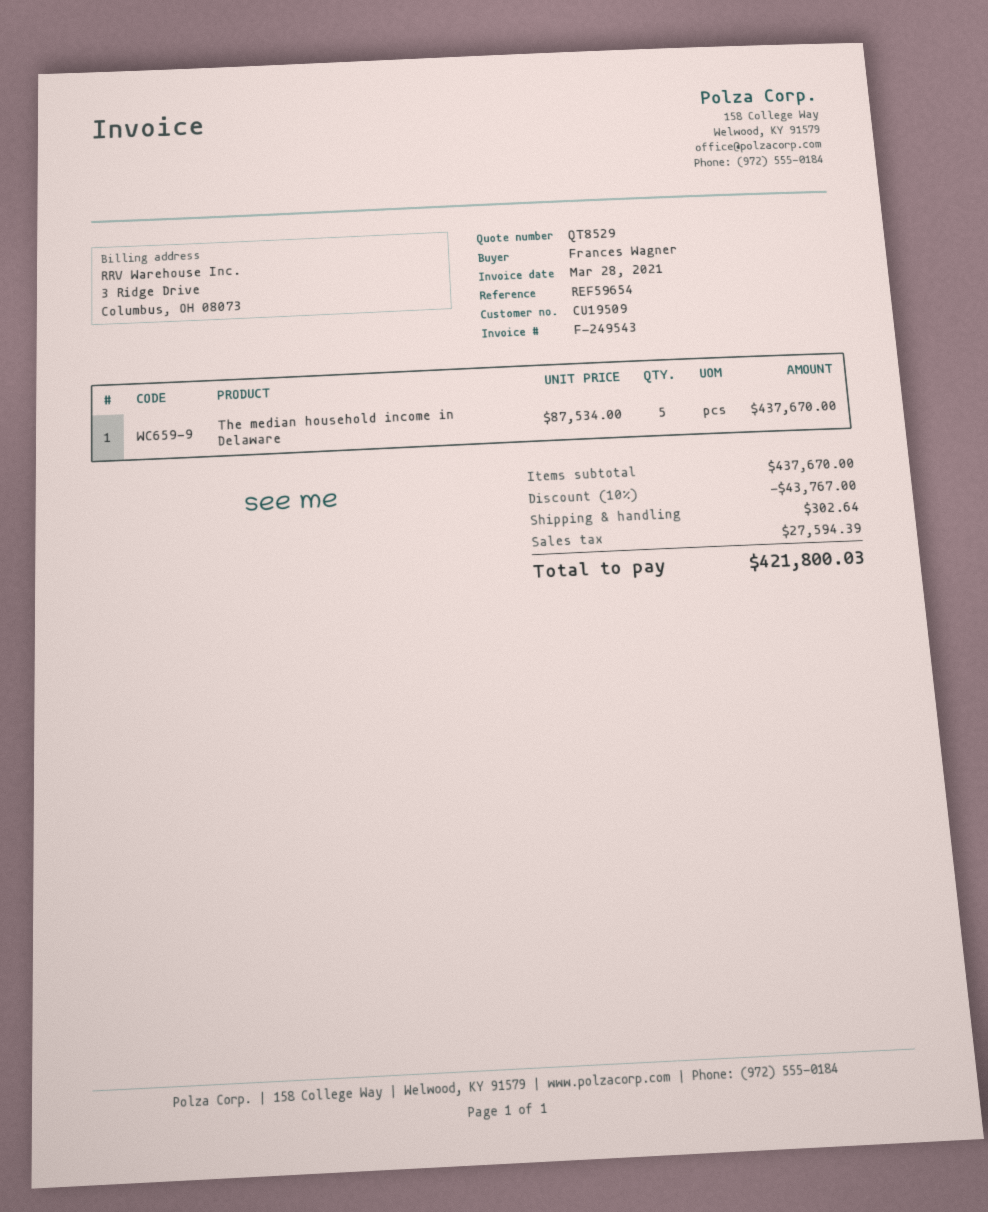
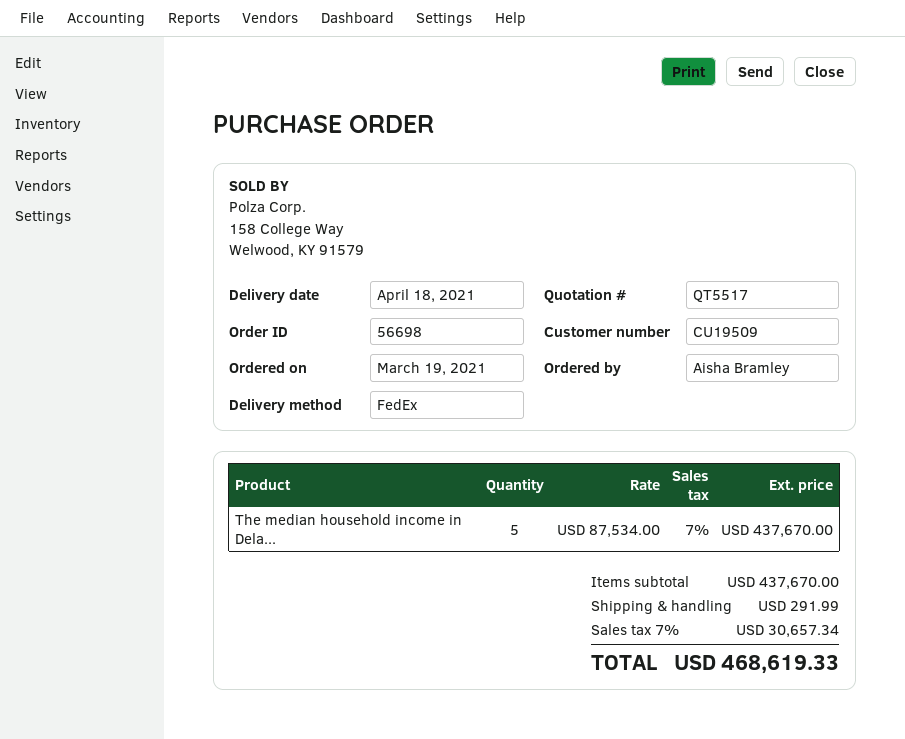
quote number: QT8529 -> QT5517
ordered by: Frances Wagner -> Aisha Bramley
discount: 10% = 43767.00 -> none
shipping: 302.64 -> 291.99
tax: 27594.39 -> 30657.34
total: 421800.03 -> 468619.33

